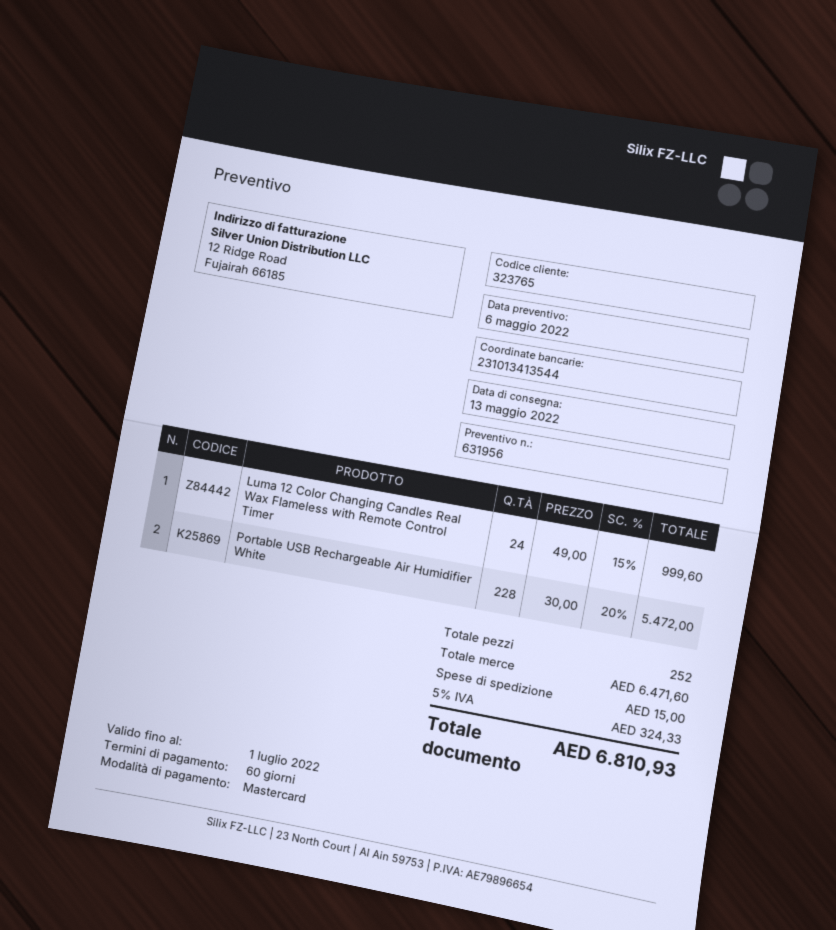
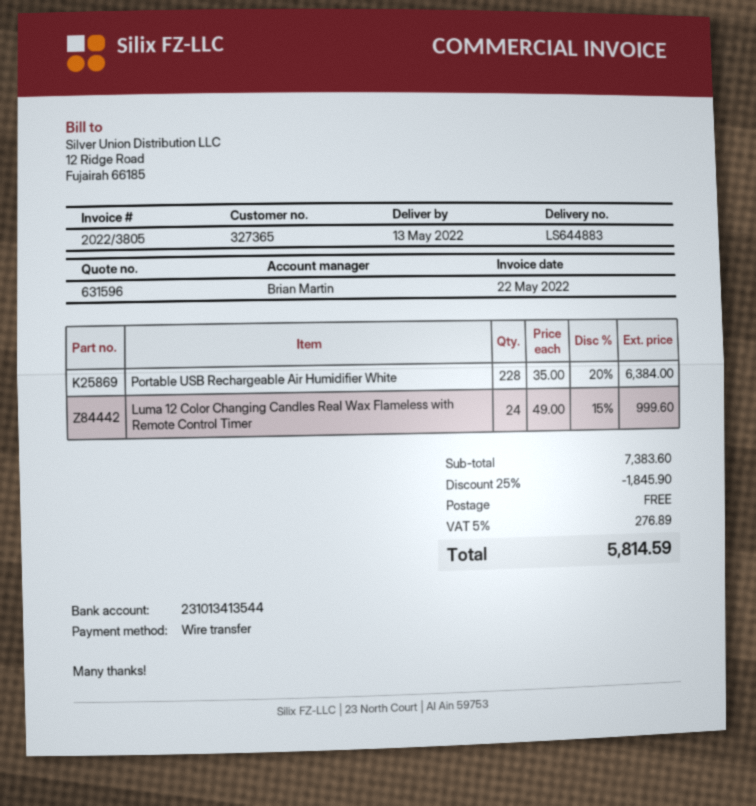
quote number: 631956 -> 631596
customer number: 323765 -> 327365
payment method: Mastercard -> bank transfer
Portable USB Rechargeable Air Humidifier White: 228 x 30.00 - 20% = 5472.00 -> 228 x 35.00 - 20% = 6384.00
subtotal: 6471.60 -> 7383.60
discount: none -> 25% = 1845.90
shipping: 15.00 -> 0.00
tax: 5% = 324.33 -> 5% = 276.89
total: 6810.93 -> 5814.59

